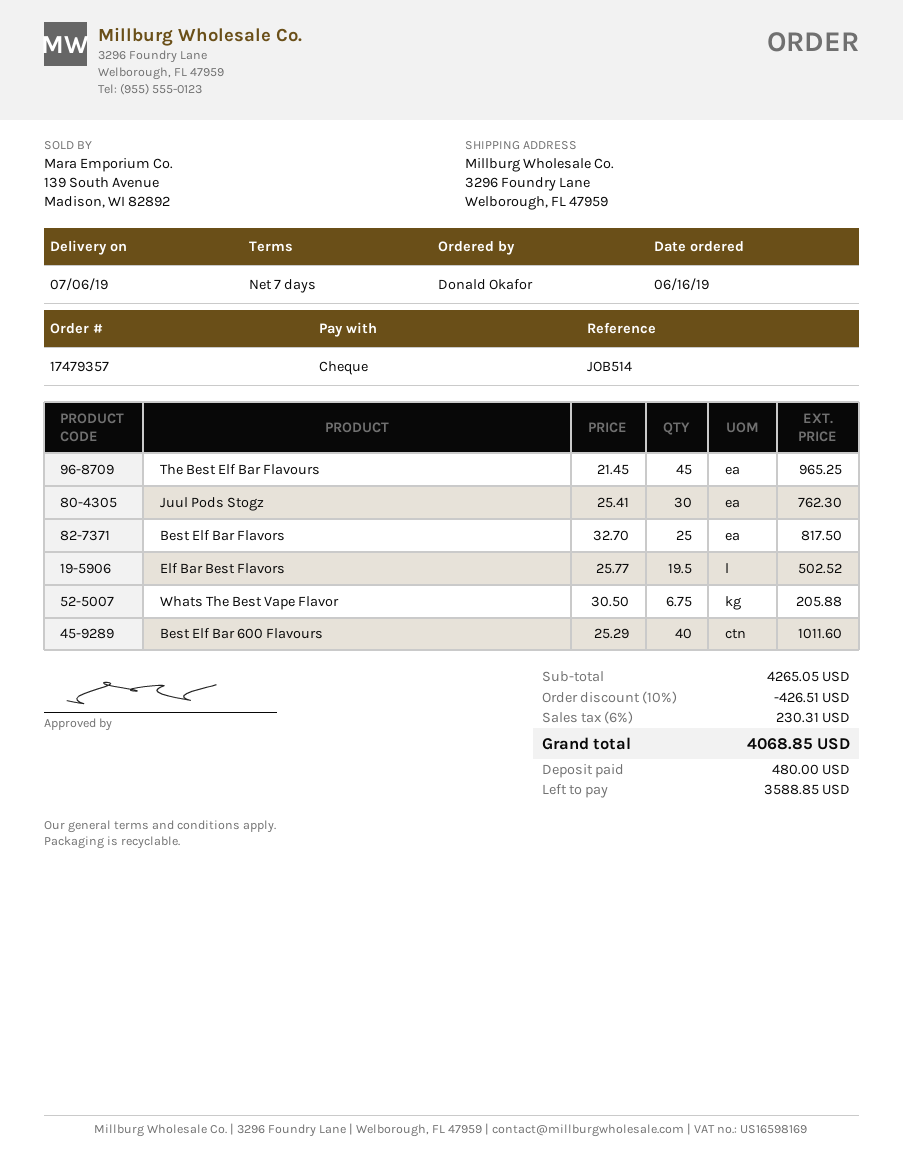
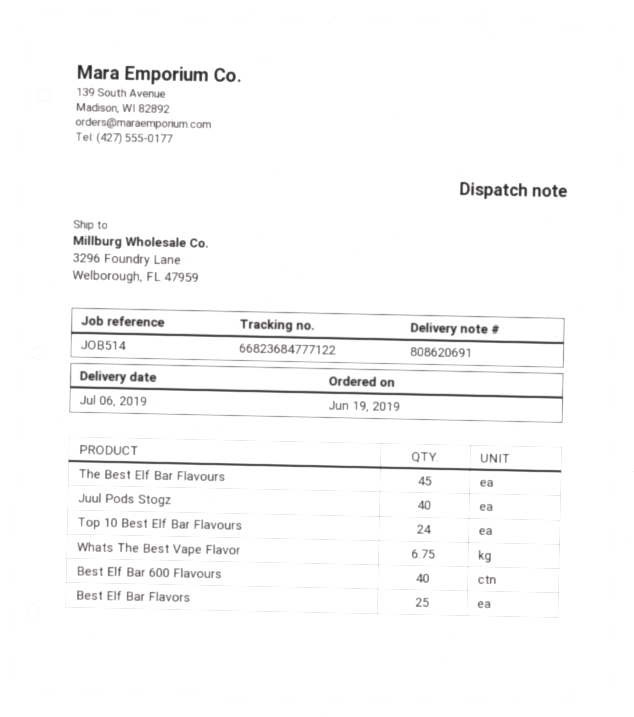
order date: 2019-06-16 -> 2019-06-19
Juul Pods Stogz: 30 -> 40
Elf Bar Best Flavors: 19.5 -> none
Top 10 Best Elf Bar Flavours: none -> 24

